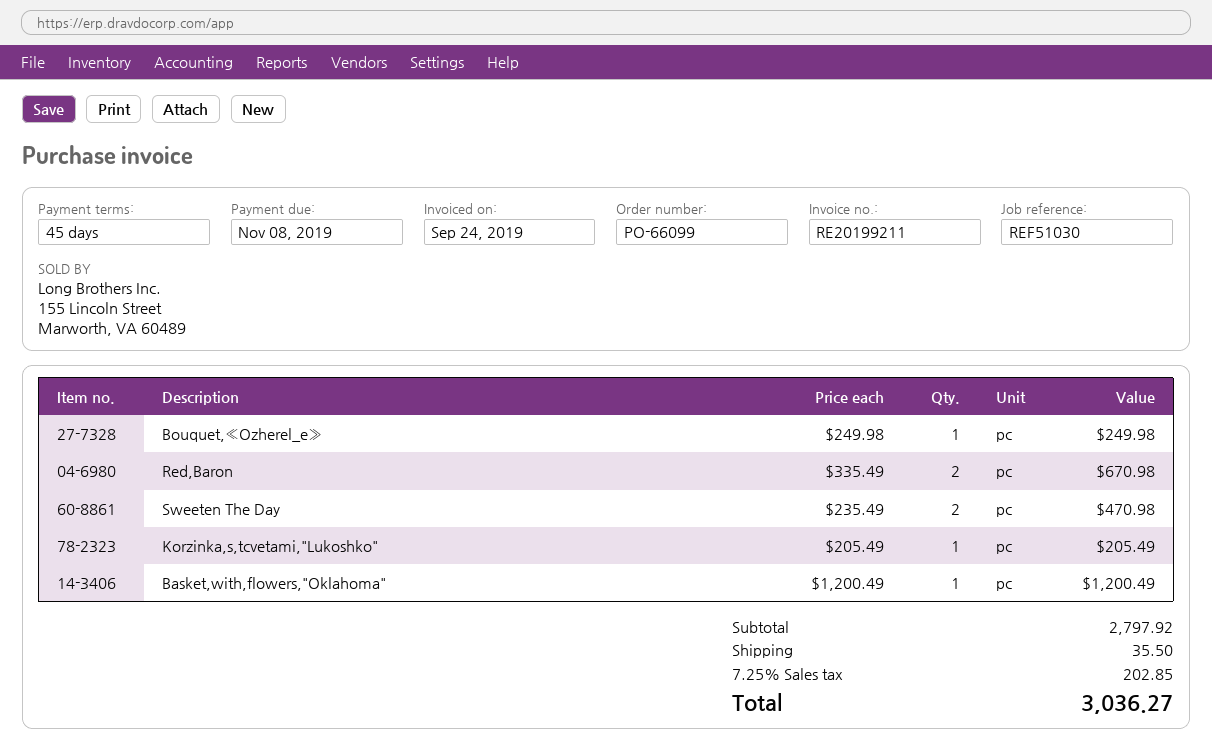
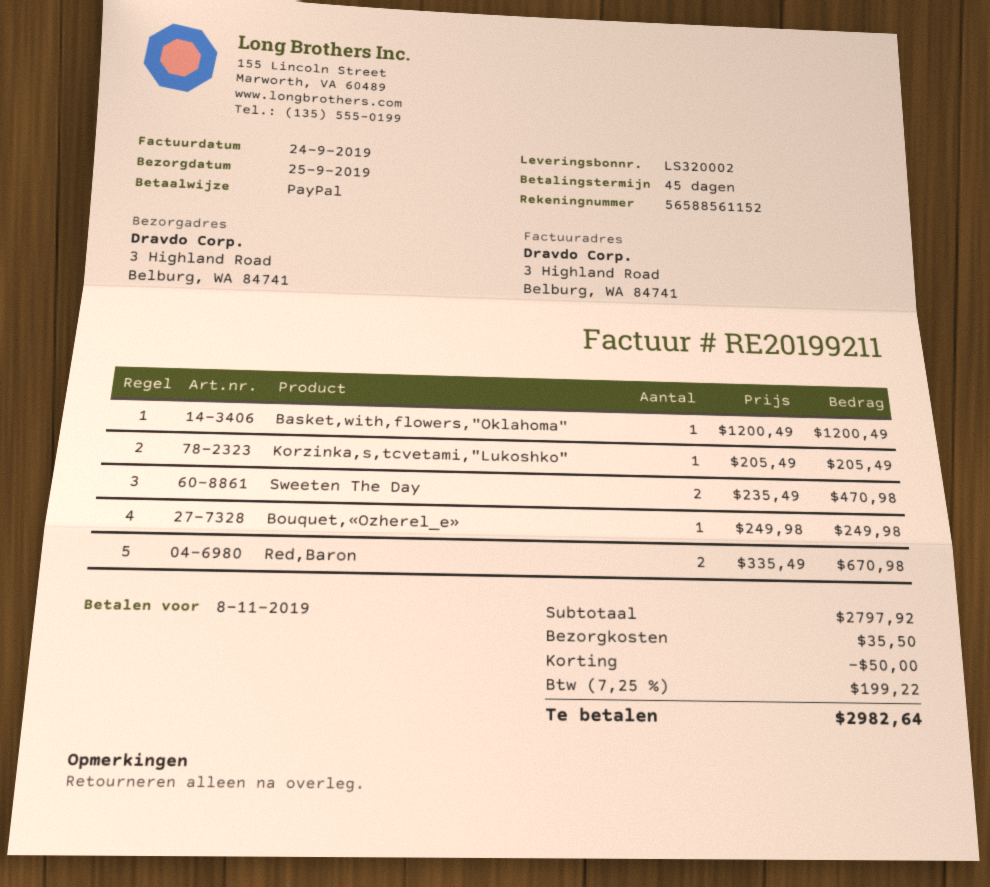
discount: none -> 50.00
tax: 7.25% = 202.85 -> 7.25% = 199.22
total: 3036.27 -> 2982.64

